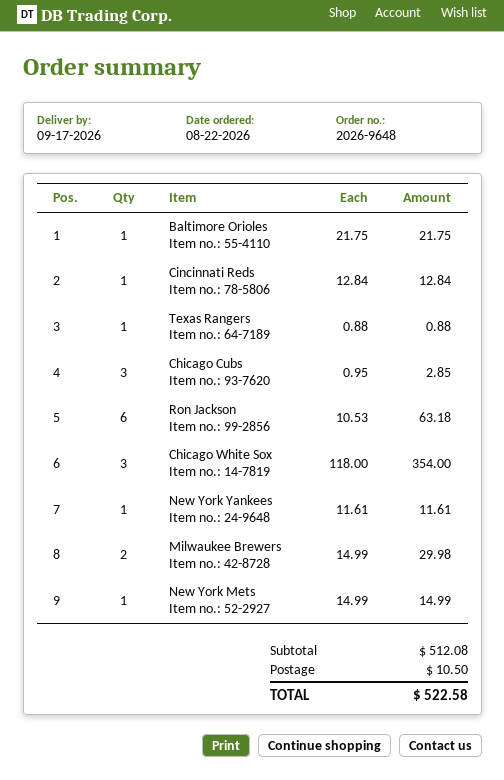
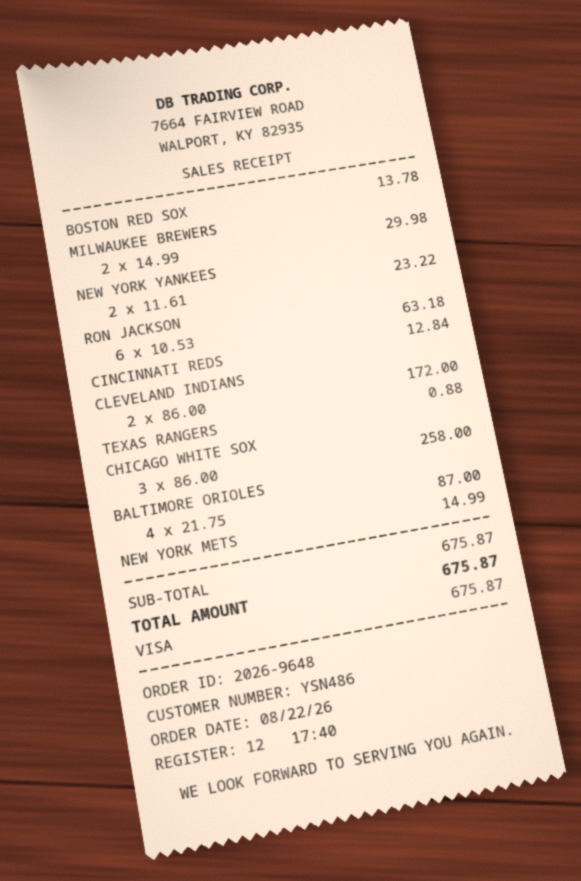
Baltimore Orioles: 1 x 21.75 = 21.75 -> 4 x 21.75 = 87.00
Chicago Cubs: 3 x 0.95 = 2.85 -> none
Chicago White Sox: 3 x 118.00 = 354.00 -> 3 x 86.00 = 258.00
New York Yankees: 1 x 11.61 = 11.61 -> 2 x 11.61 = 23.22
BOSTON RED SOX: none -> 1 x 13.78 = 13.78
CLEVELAND INDIANS: none -> 2 x 86.00 = 172.00
subtotal: 512.08 -> 675.87
shipping: 10.50 -> none
total: 522.58 -> 675.87

